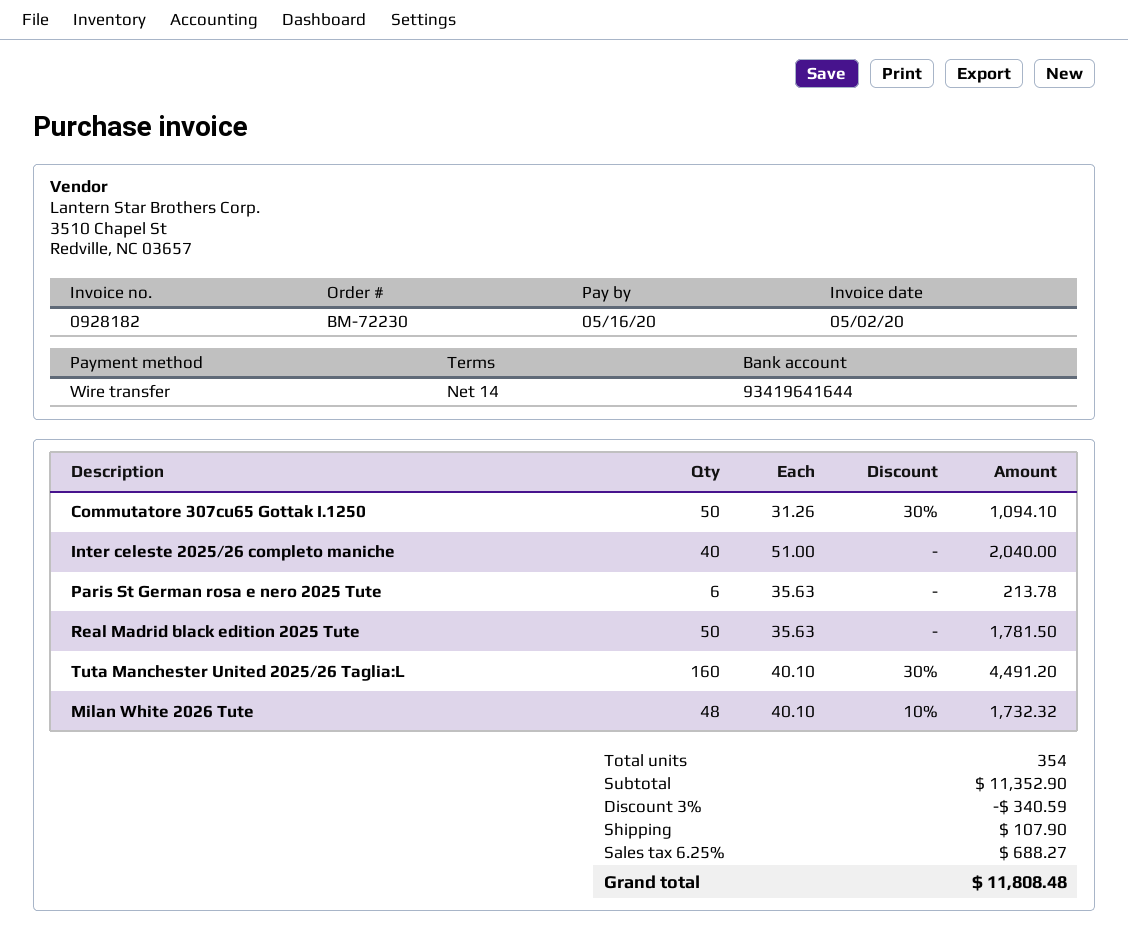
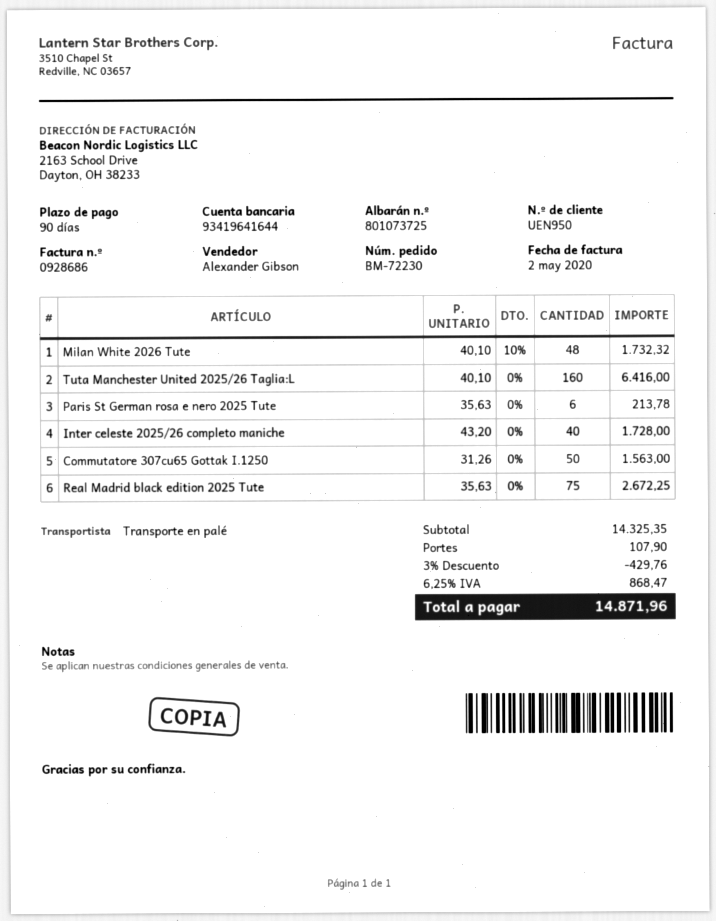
invoice number: 0928182 -> 0928686
payment terms: 14 days -> 90 days
Commutatore 307cu65 Gottak I.1250: 50 x 31.26 - 30% = 1094.10 -> 50 x 31.26 = 1563.00
Inter celeste 2025/26 completo maniche: 40 x 51.00 = 2040.00 -> 40 x 43.20 = 1728.00
Real Madrid black edition 2025 Tute: 50 x 35.63 = 1781.50 -> 75 x 35.63 = 2672.25
Tuta Manchester United 2025/26 Taglia:L: 160 x 40.10 - 30% = 4491.20 -> 160 x 40.10 = 6416.00
subtotal: 11352.90 -> 14325.35
discount: 3% = 340.59 -> 3% = 429.76
tax: 6.25% = 688.27 -> 6.25% = 868.47
total: 11808.48 -> 14871.96

